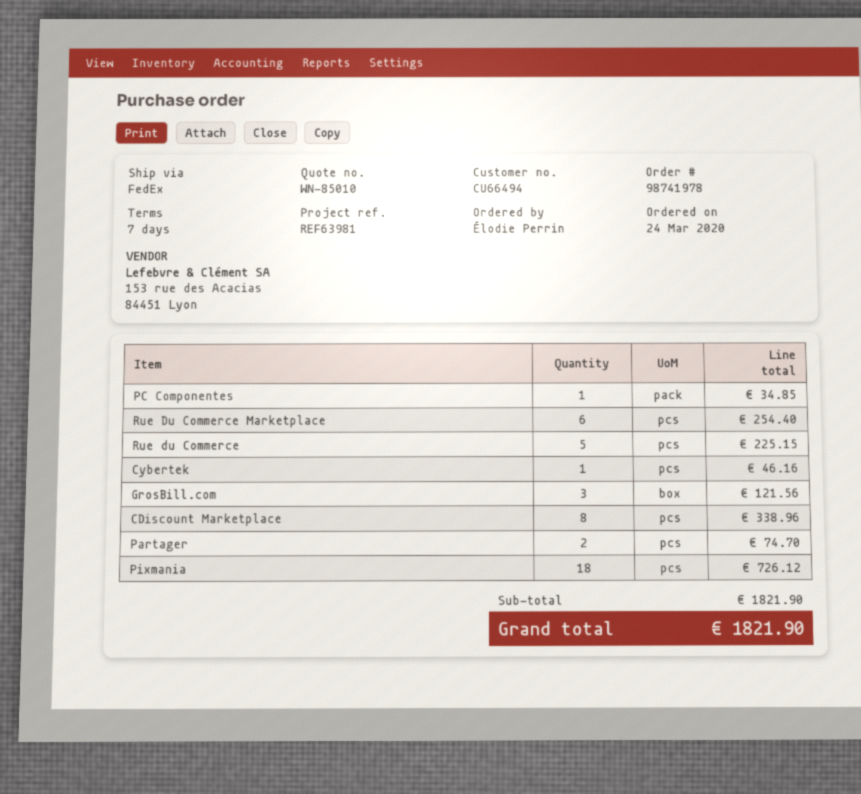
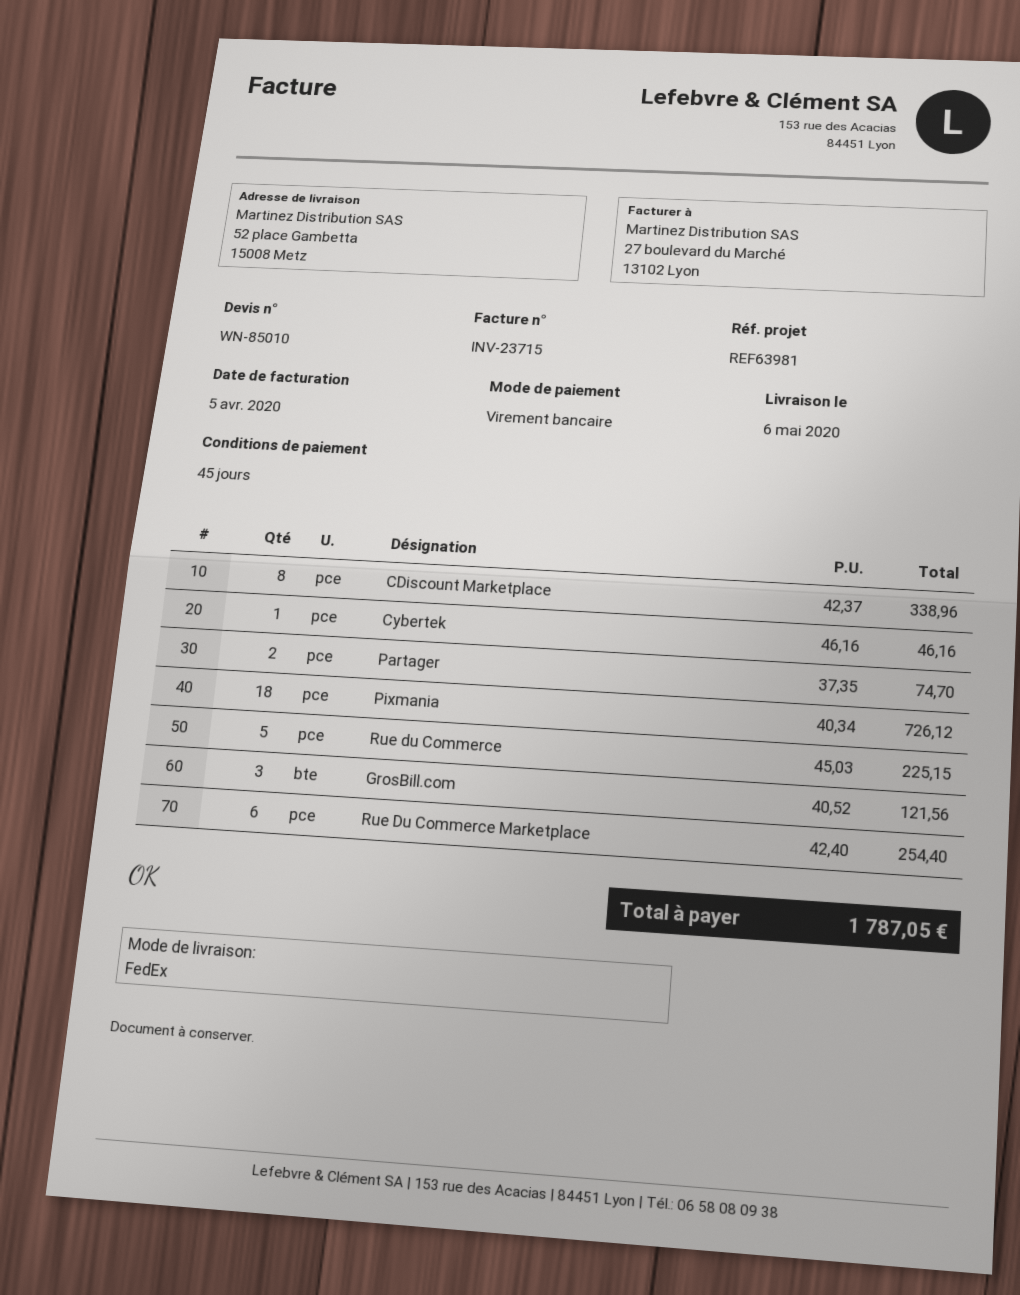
payment terms: 7 days -> 45 days
PC Componentes: 1 for 34.85 -> none
total: 1821.90 -> 1787.05

